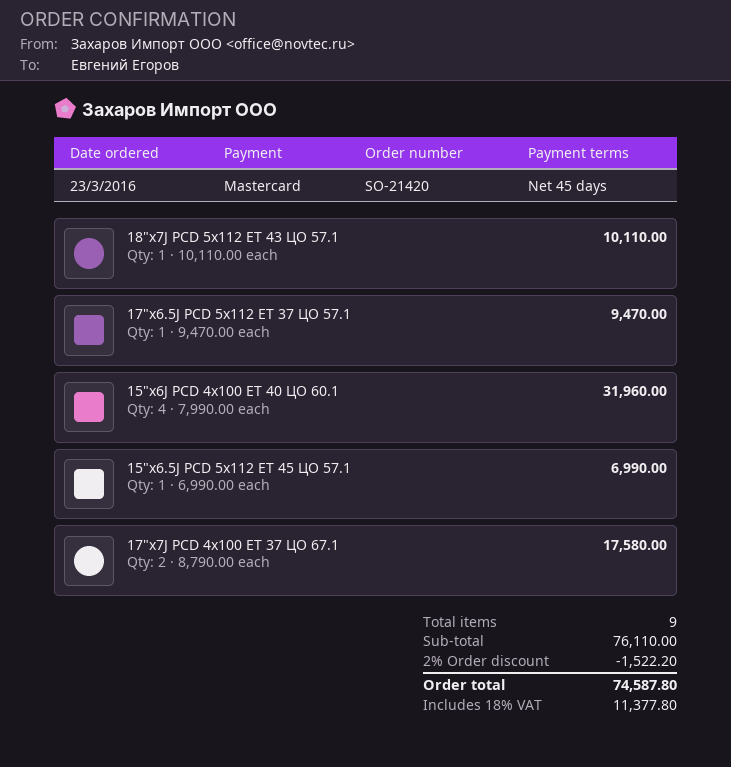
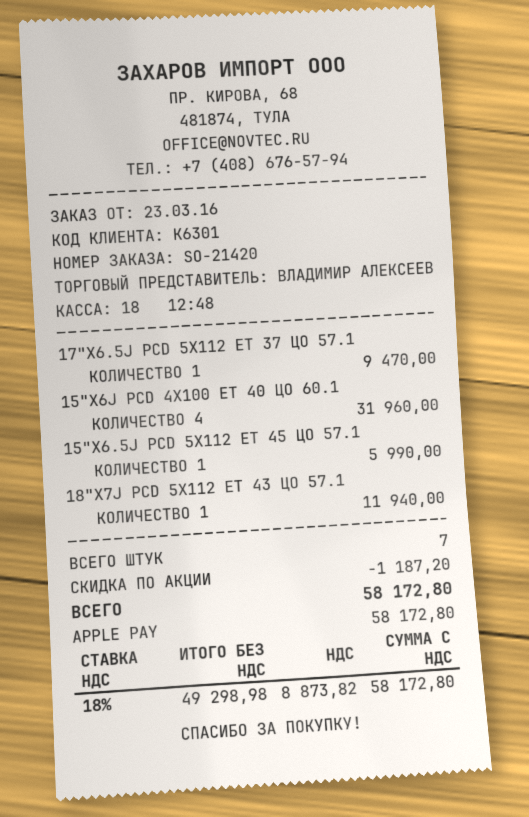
payment method: Mastercard -> Apple Pay
18"x7J PCD 5x112 ЕТ 43 ЦО 57.1: 1 for 10110.00 -> 1 for 11940.00
15"x6.5J PCD 5x112 ЕТ 45 ЦО 57.1: 1 for 6990.00 -> 1 for 5990.00
17"x7J PCD 4x100 ЕТ 37 ЦО 67.1: 2 for 17580.00 -> none
total quantity: 9 -> 7
discount: 1522.20 -> 1187.20
tax: 18% = 11377.80 -> 18% = 8873.82
total: 74587.80 -> 58172.80

